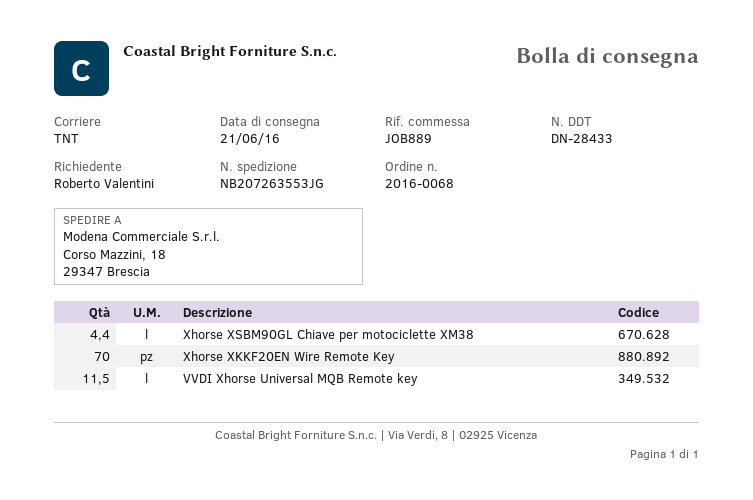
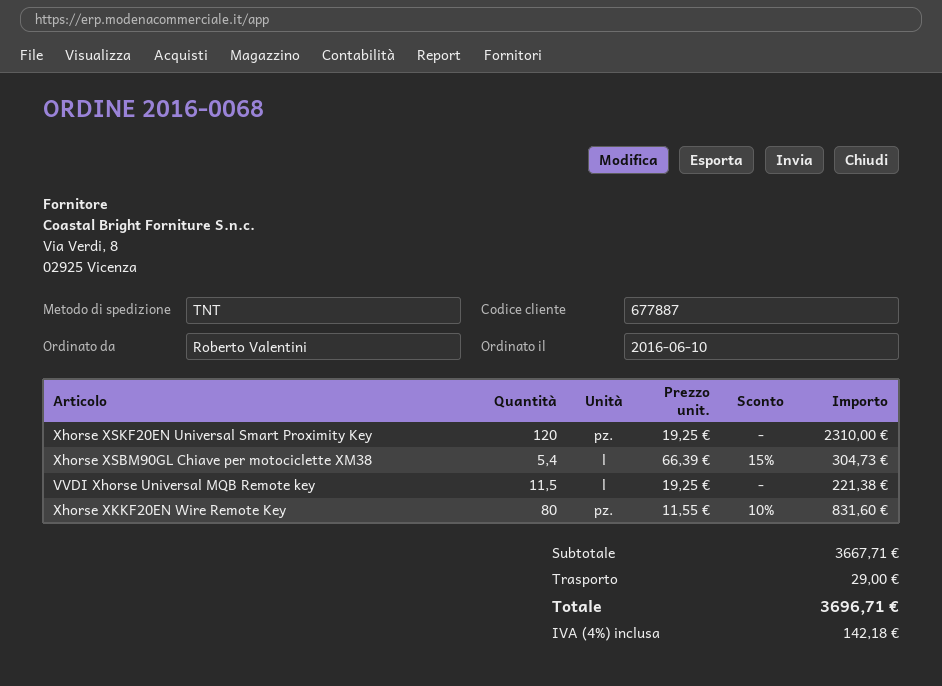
Xhorse XSBM90GL Chiave per motociclette XM38: 4.4 -> 5.4
Xhorse XKKF20EN Wire Remote Key: 70 -> 80
Xhorse XSKF20EN Universal Smart Proximity Key: none -> 120

